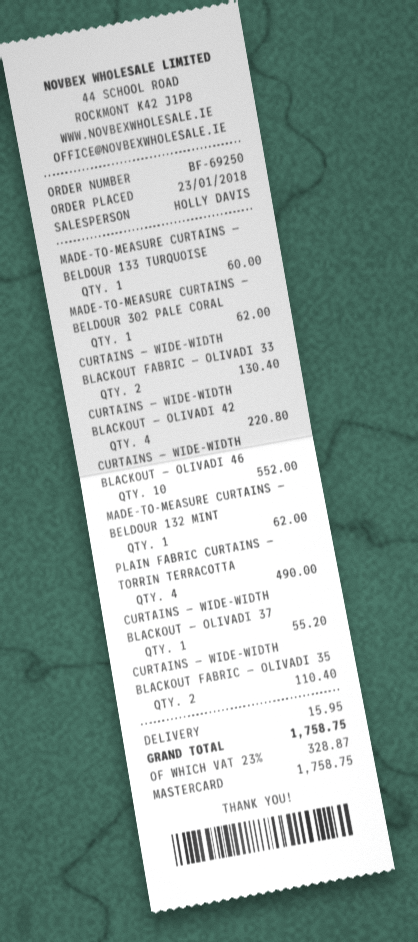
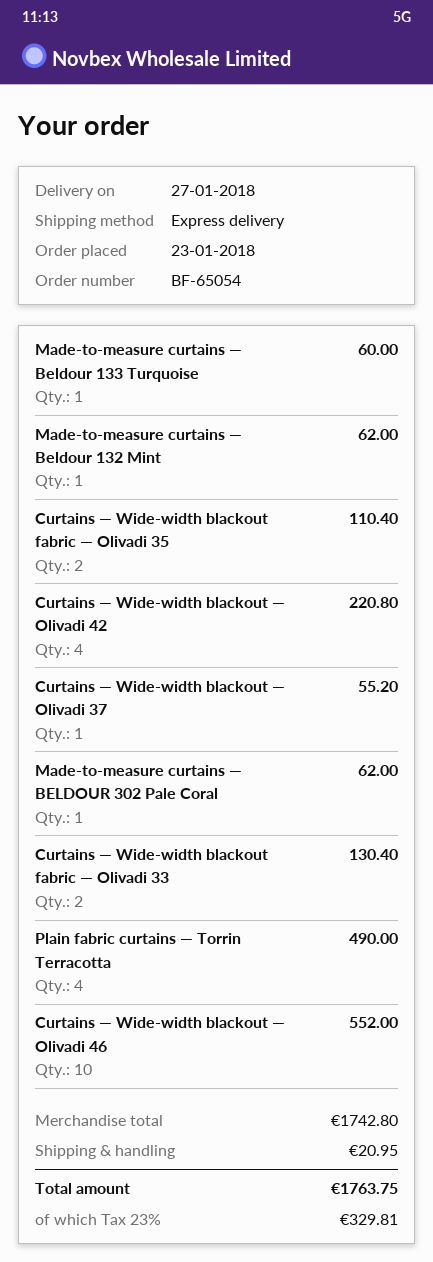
order number: BF-69250 -> BF-65054
shipping: 15.95 -> 20.95
tax: 23% = 328.87 -> 23% = 329.81
total: 1758.75 -> 1763.75

